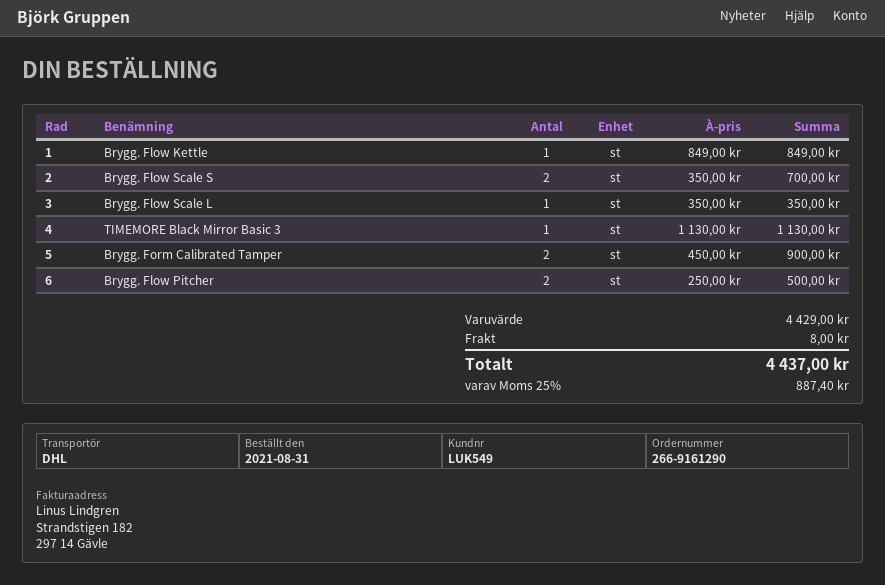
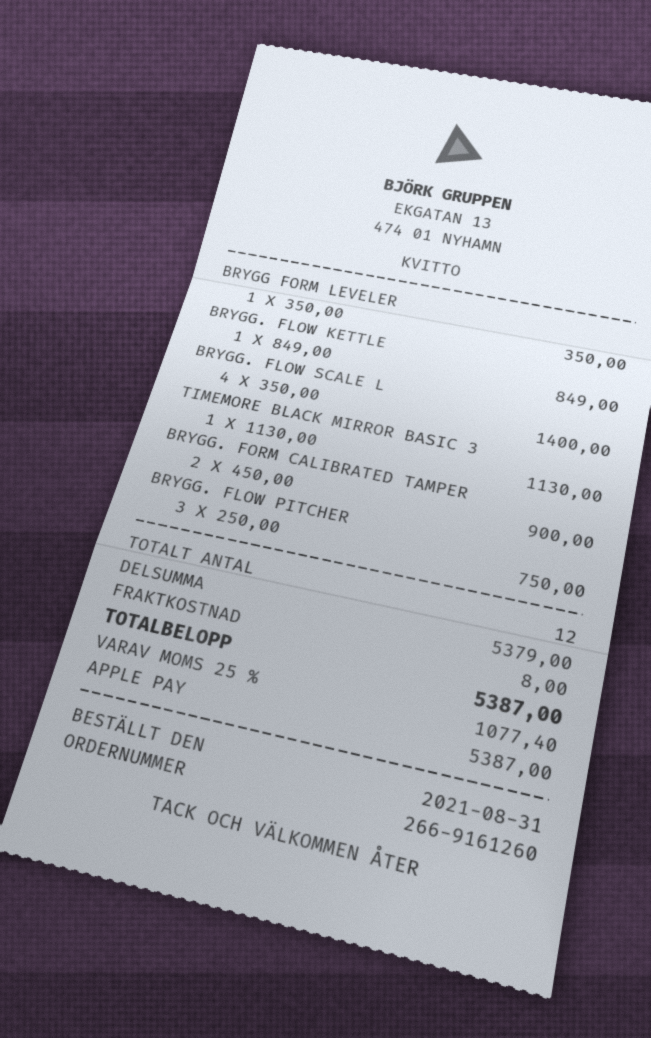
order number: 266-9161290 -> 266-9161260
Brygg. Flow Scale S: 2 x 350.00 = 700.00 -> none
Brygg. Flow Scale L: 1 x 350.00 = 350.00 -> 4 x 350.00 = 1400.00
Brygg. Flow Pitcher: 2 x 250.00 = 500.00 -> 3 x 250.00 = 750.00
BRYGG FORM LEVELER: none -> 1 x 350.00 = 350.00
subtotal: 4429.00 -> 5379.00
tax: 25% = 887.40 -> 25% = 1077.40
total: 4437.00 -> 5387.00

